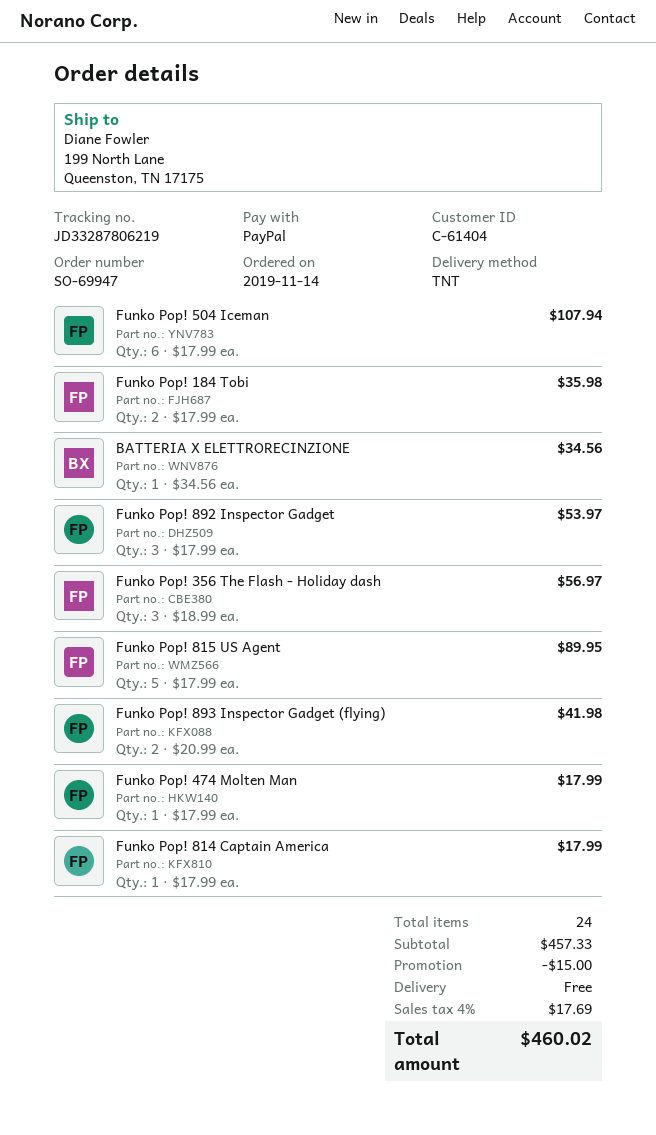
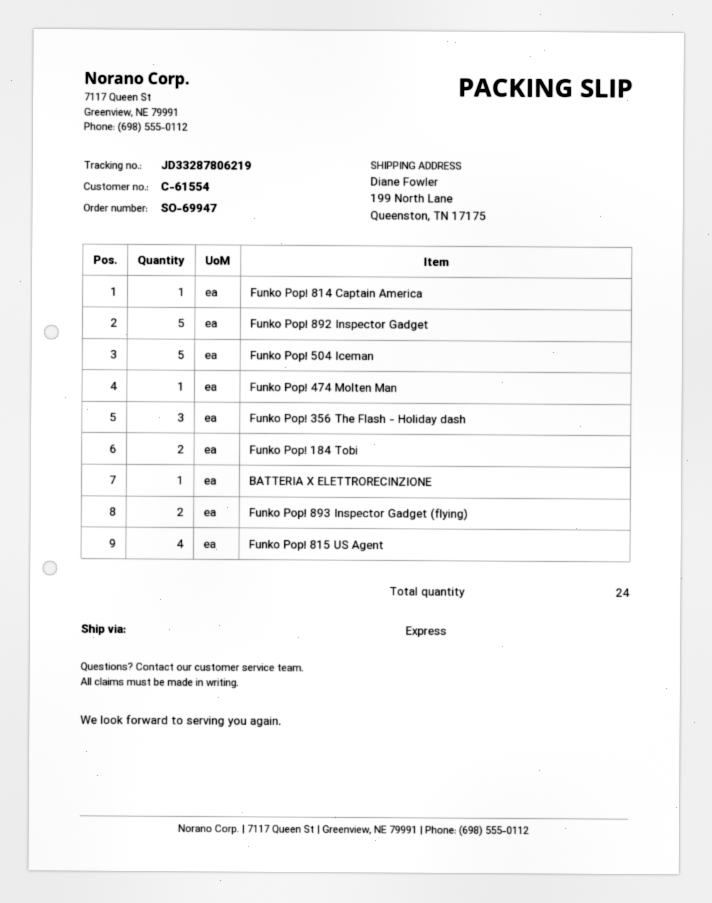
customer number: C-61404 -> C-61554
shipping method: TNT -> express
Funko Pop! 504 Iceman: 6 -> 5
Funko Pop! 892 Inspector Gadget: 3 -> 5
Funko Pop! 815 US Agent: 5 -> 4

